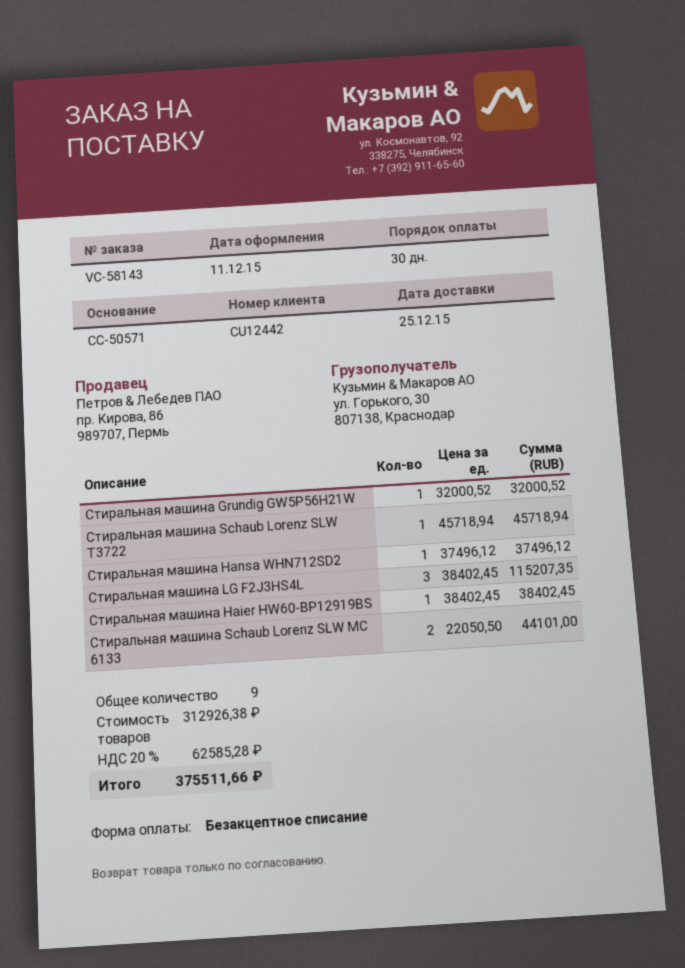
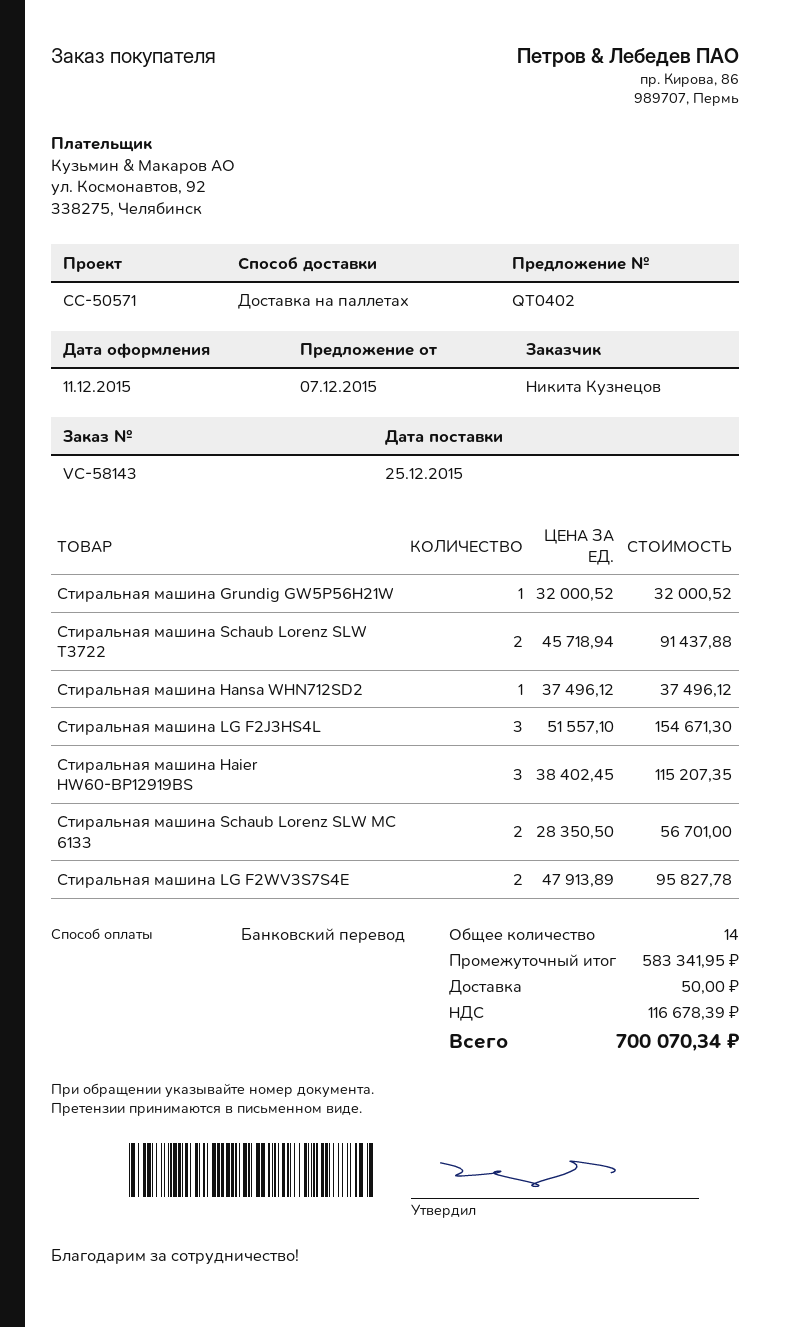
payment method: direct debit -> bank transfer
Стиральная машина Schaub Lorenz SLW T3722: 1 x 45718.94 = 45718.94 -> 2 x 45718.94 = 91437.88
Стиральная машина LG F2J3HS4L: 3 x 38402.45 = 115207.35 -> 3 x 51557.10 = 154671.30
Стиральная машина Haier HW60-BP12919BS: 1 x 38402.45 = 38402.45 -> 3 x 38402.45 = 115207.35
Стиральная машина Schaub Lorenz SLW MC 6133: 2 x 22050.50 = 44101.00 -> 2 x 28350.50 = 56701.00
Стиральная машина LG F2WV3S7S4E: none -> 2 x 47913.89 = 95827.78
total quantity: 9 -> 14
subtotal: 312926.38 -> 583341.95
shipping: none -> 50.00
tax: 62585.28 -> 116678.39
total: 375511.66 -> 700070.34

